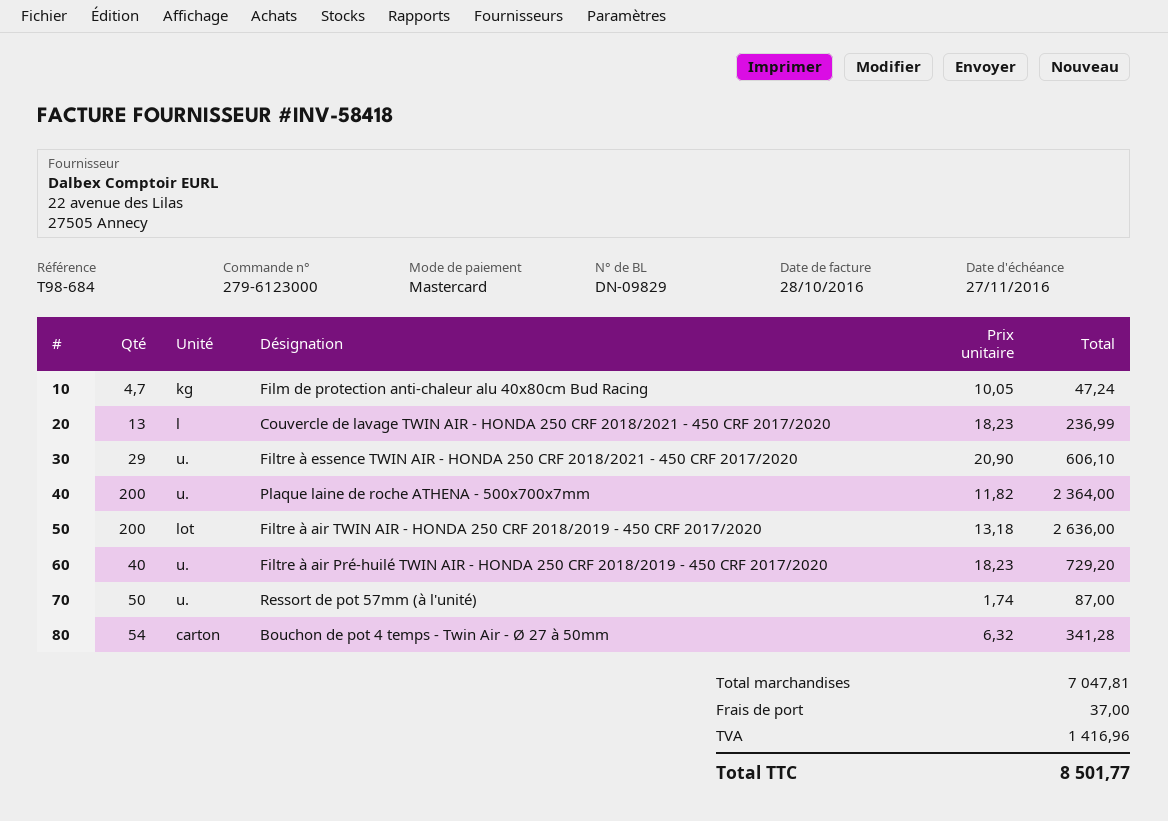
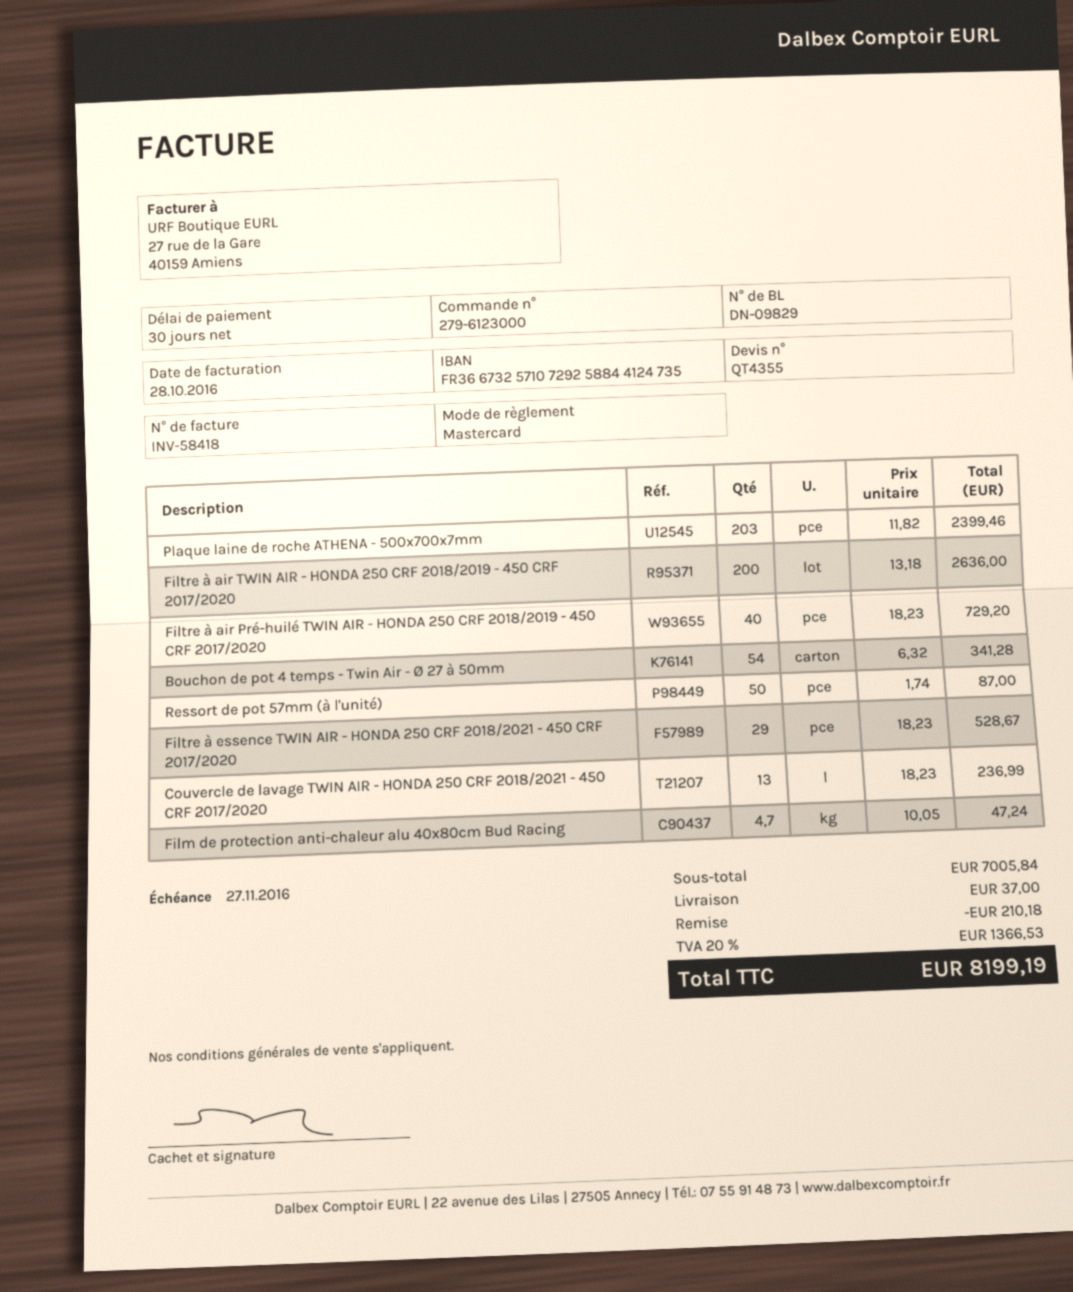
Filtre à essence TWIN AIR - HONDA 250 CRF 2018/2021 - 450 CRF 2017/2020: 29 x 20.90 = 606.10 -> 29 x 18.23 = 528.67
Plaque laine de roche ATHENA - 500x700x7mm: 200 x 11.82 = 2364.00 -> 203 x 11.82 = 2399.46
subtotal: 7047.81 -> 7005.84
discount: none -> 210.18
tax: 1416.96 -> 1366.53
total: 8501.77 -> 8199.19

